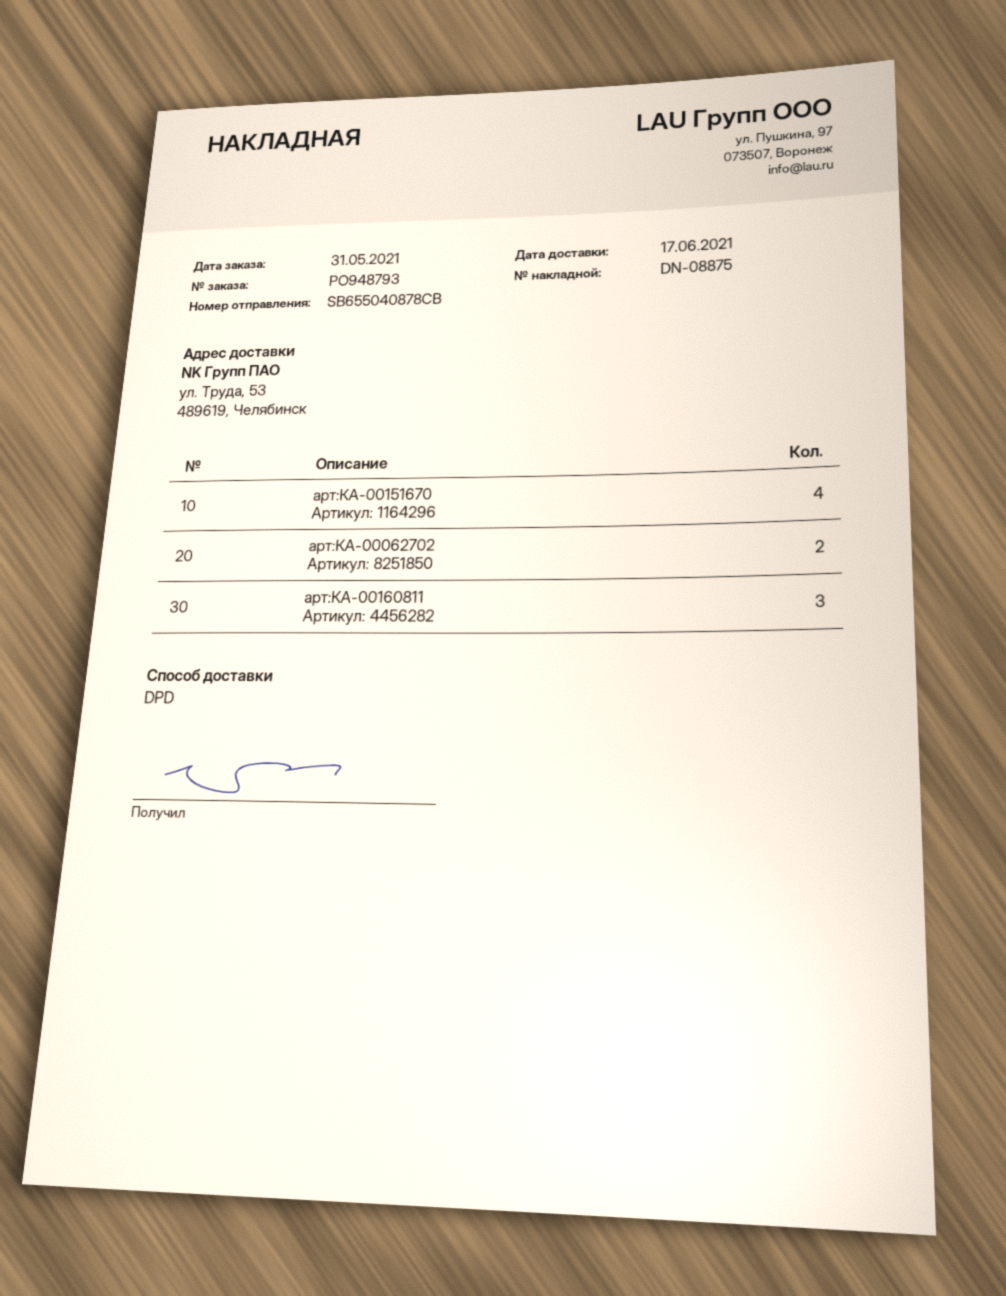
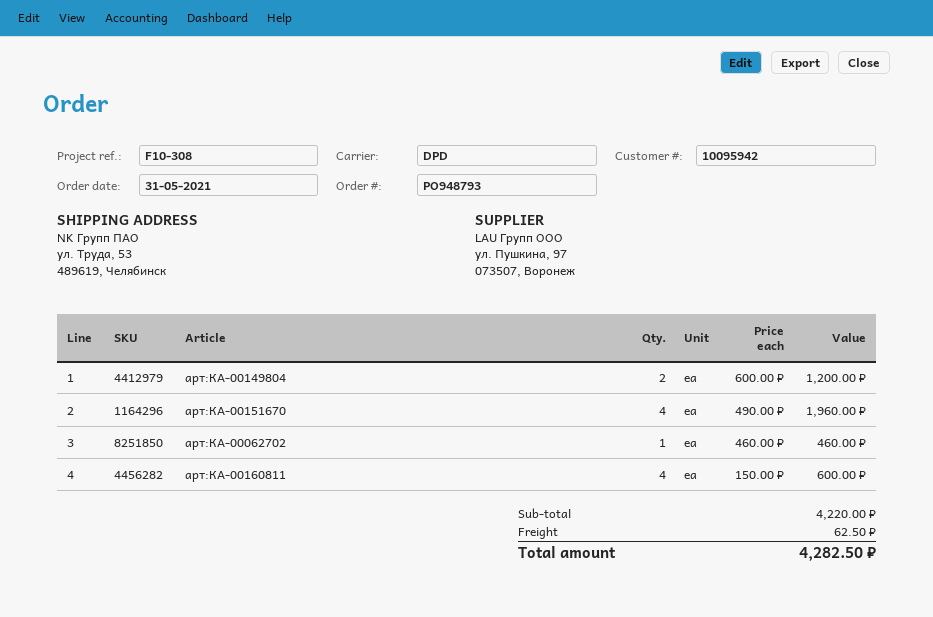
арт:КА-00062702: 2 -> 1
арт:КА-00160811: 3 -> 4
арт:КА-00149804: none -> 2

